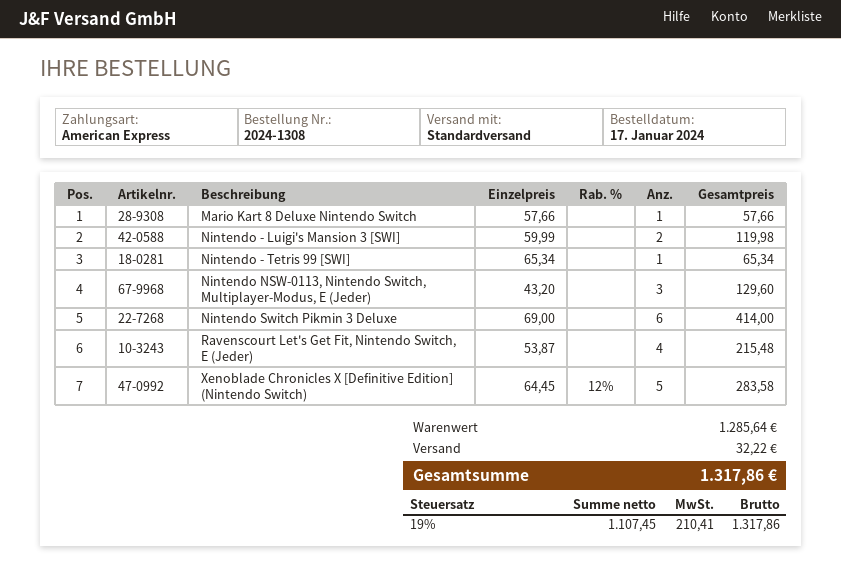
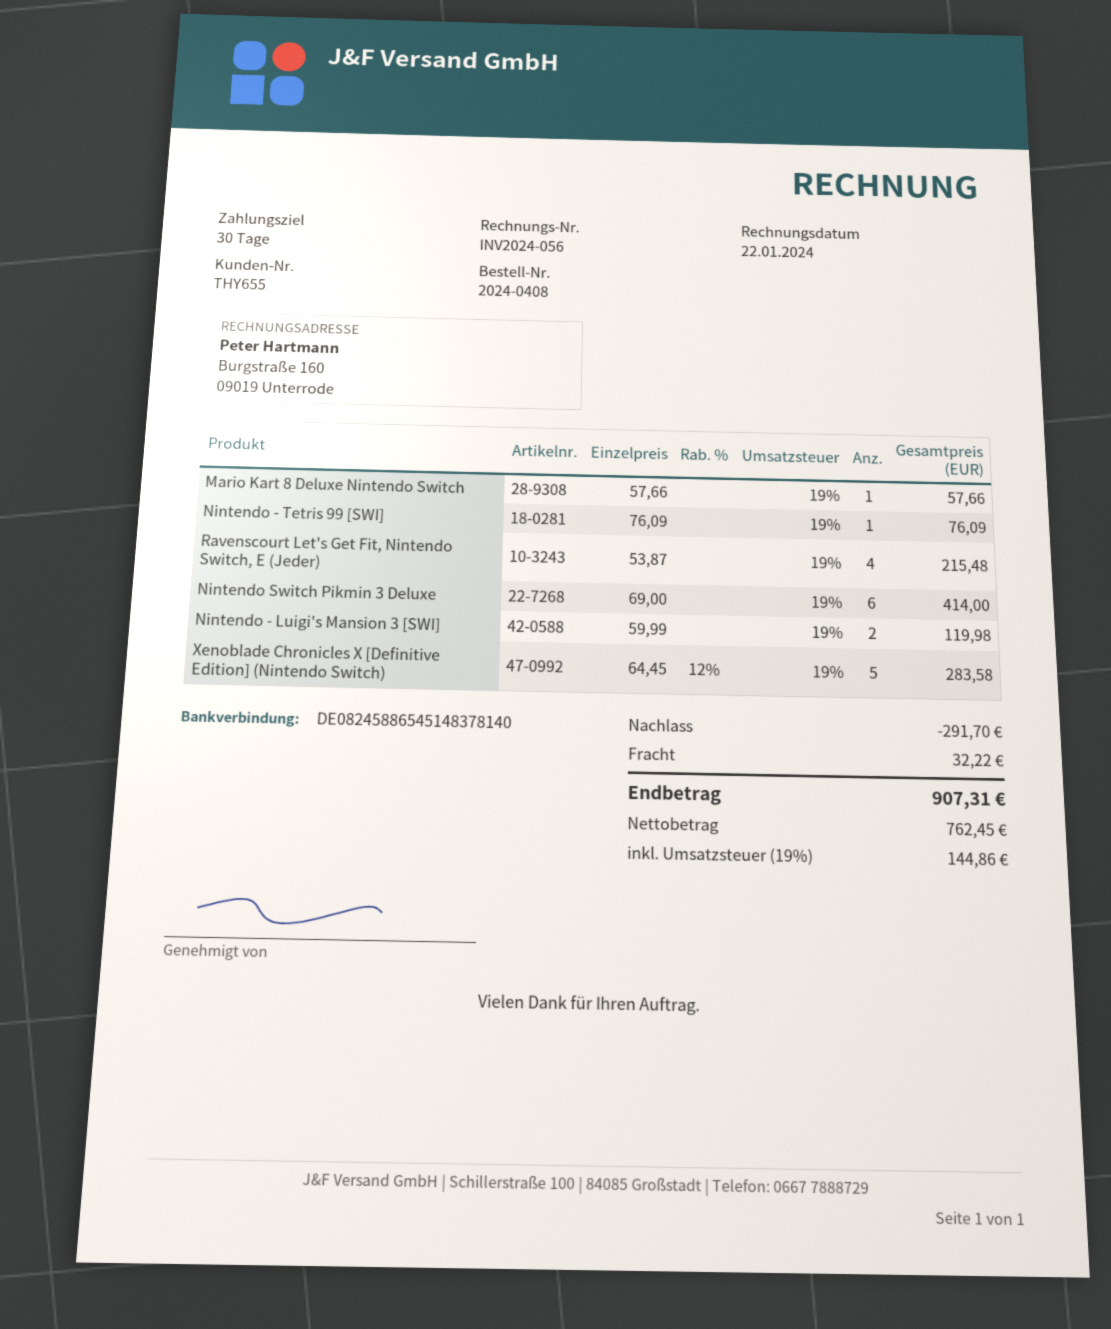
order number: 2024-1308 -> 2024-0408
Nintendo - Tetris 99 [SWI]: 1 x 65.34 = 65.34 -> 1 x 76.09 = 76.09
Nintendo NSW-0113, Nintendo Switch, Multiplayer-Modus, E (Jeder): 3 x 43.20 = 129.60 -> none
discount: none -> 291.70
net: 1107.45 -> 762.45
tax: 19% = 210.41 -> 19% = 144.86
total: 1317.86 -> 907.31

